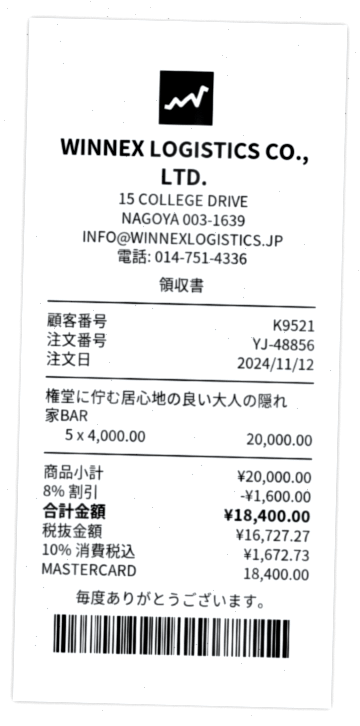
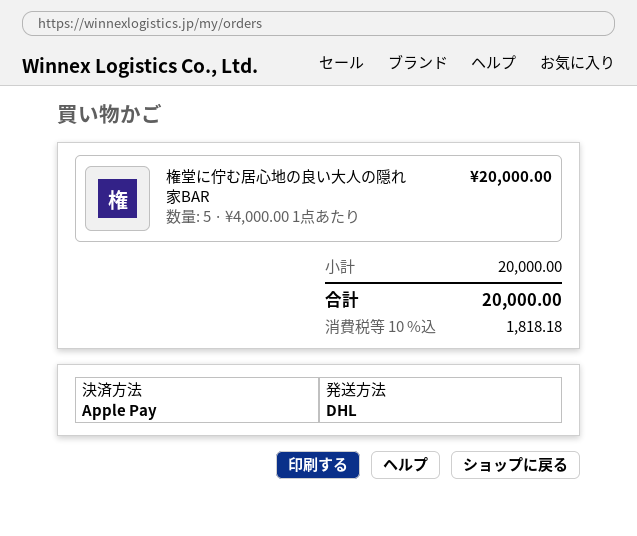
payment method: Mastercard -> Apple Pay
discount: 8% = 1600.00 -> none
tax: 10% = 1672.73 -> 10% = 1818.18
total: 18400.00 -> 20000.00

